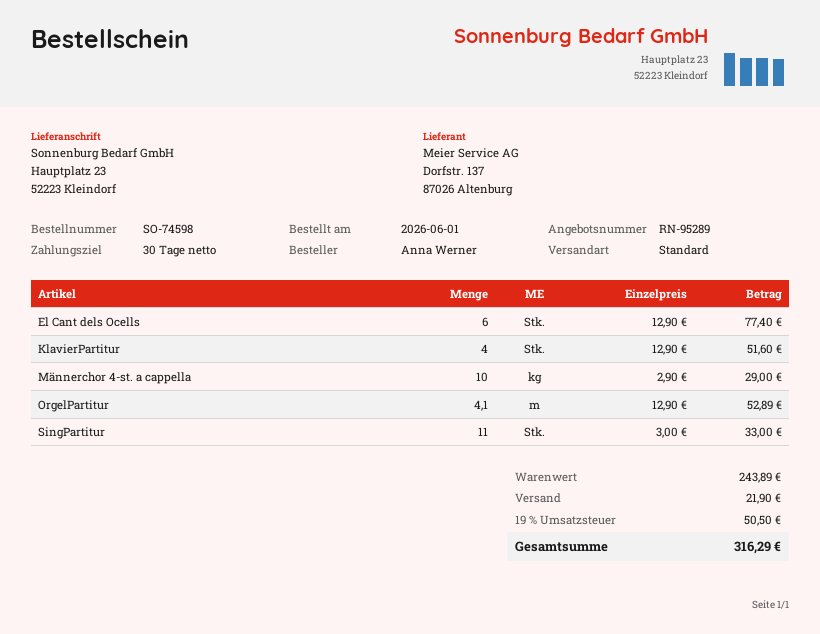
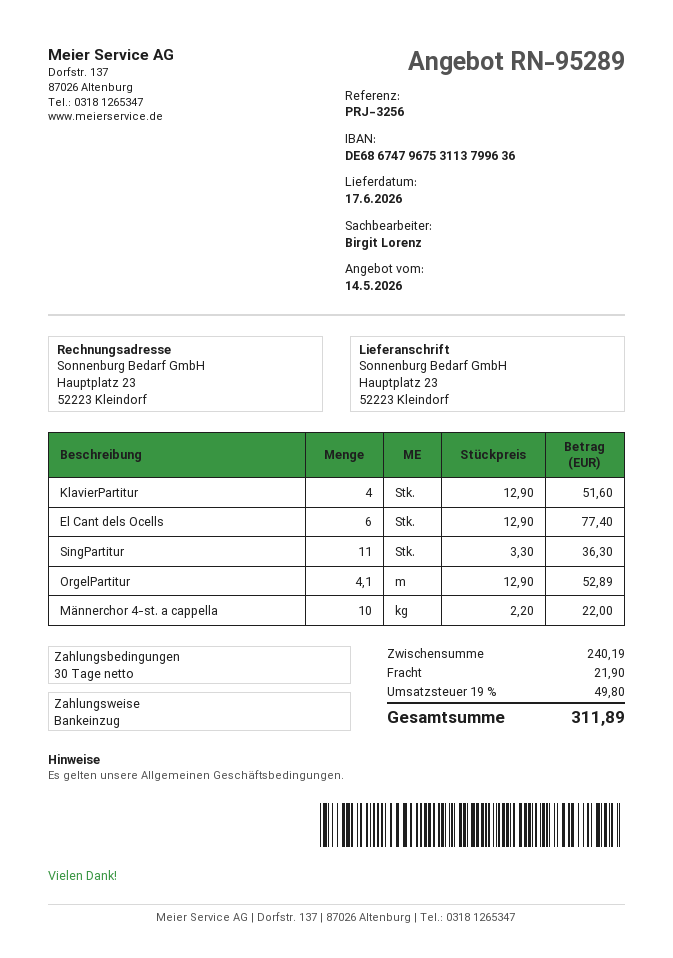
Männerchor 4-st. a cappella: 10 x 2.90 = 29.00 -> 10 x 2.20 = 22.00
SingPartitur: 11 x 3.00 = 33.00 -> 11 x 3.30 = 36.30
subtotal: 243.89 -> 240.19
tax: 19% = 50.50 -> 19% = 49.80
total: 316.29 -> 311.89

